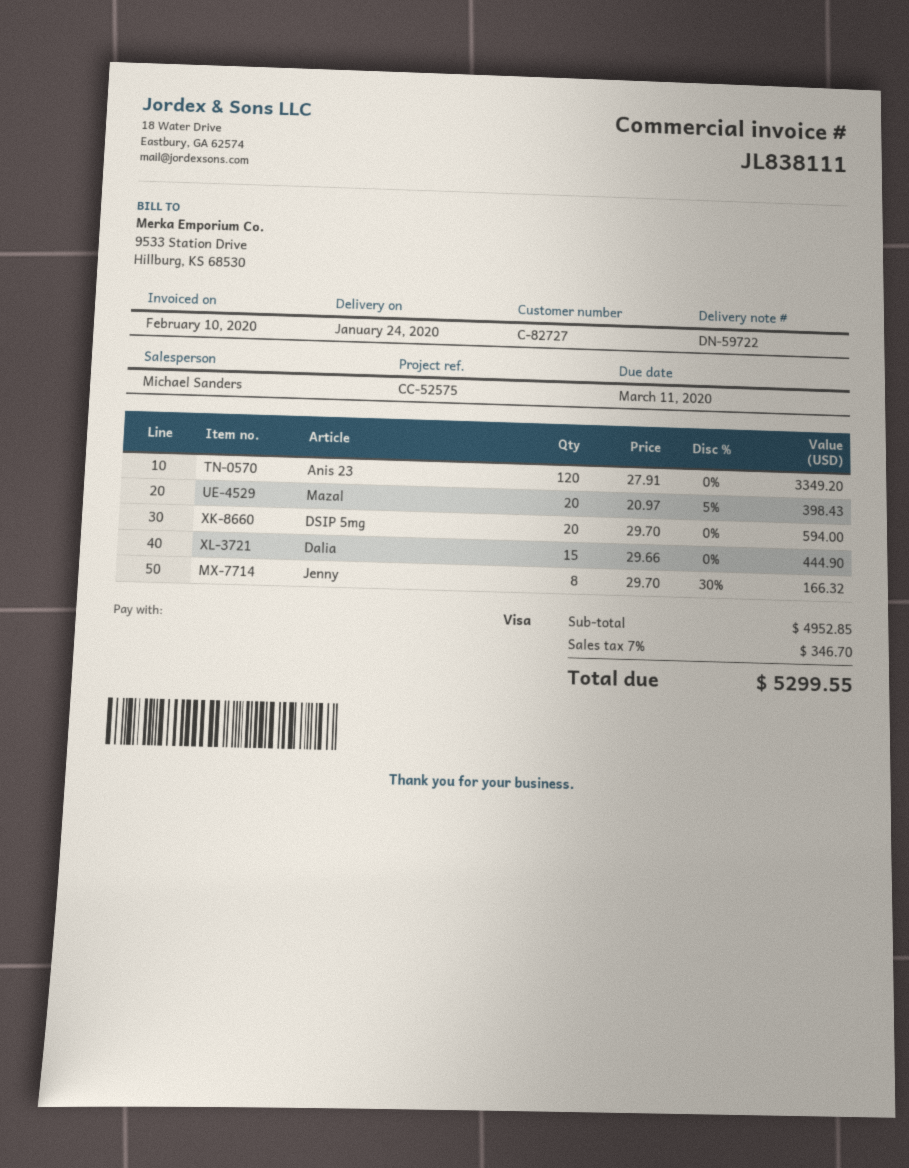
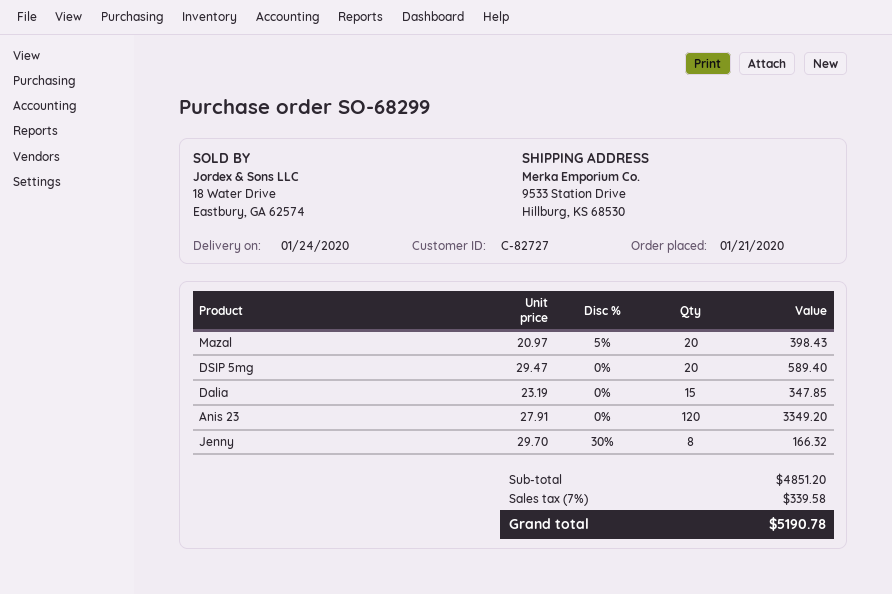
DSIP 5mg: 20 x 29.70 = 594.00 -> 20 x 29.47 = 589.40
Dalia: 15 x 29.66 = 444.90 -> 15 x 23.19 = 347.85
subtotal: 4952.85 -> 4851.20
tax: 7% = 346.70 -> 7% = 339.58
total: 5299.55 -> 5190.78

